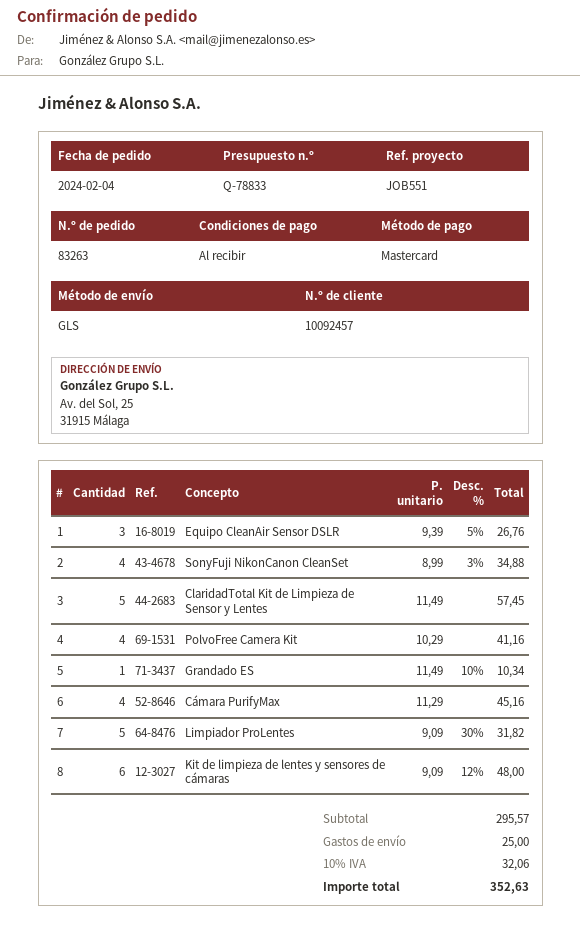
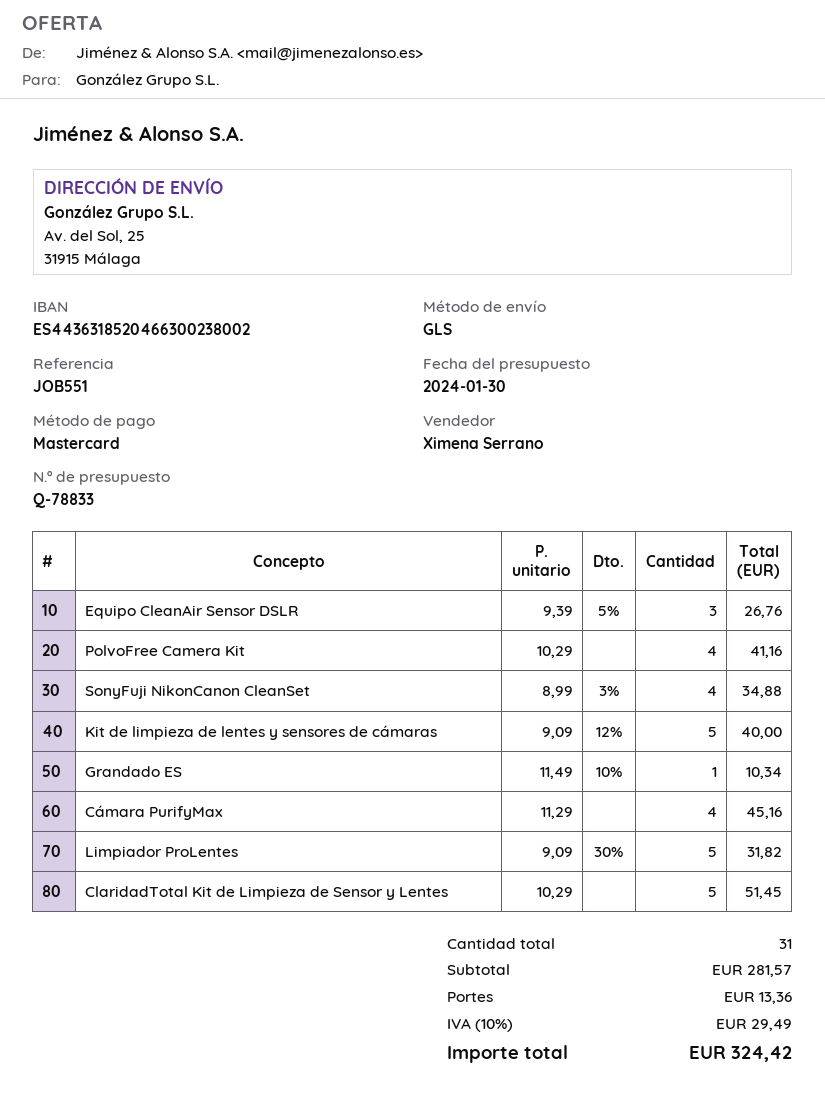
ClaridadTotal Kit de Limpieza de Sensor y Lentes: 5 x 11.49 = 57.45 -> 5 x 10.29 = 51.45
Kit de limpieza de lentes y sensores de cámaras: 6 x 9.09 - 12% = 48.00 -> 5 x 9.09 - 12% = 40.00
subtotal: 295.57 -> 281.57
shipping: 25.00 -> 13.36
tax: 10% = 32.06 -> 10% = 29.49
total: 352.63 -> 324.42

